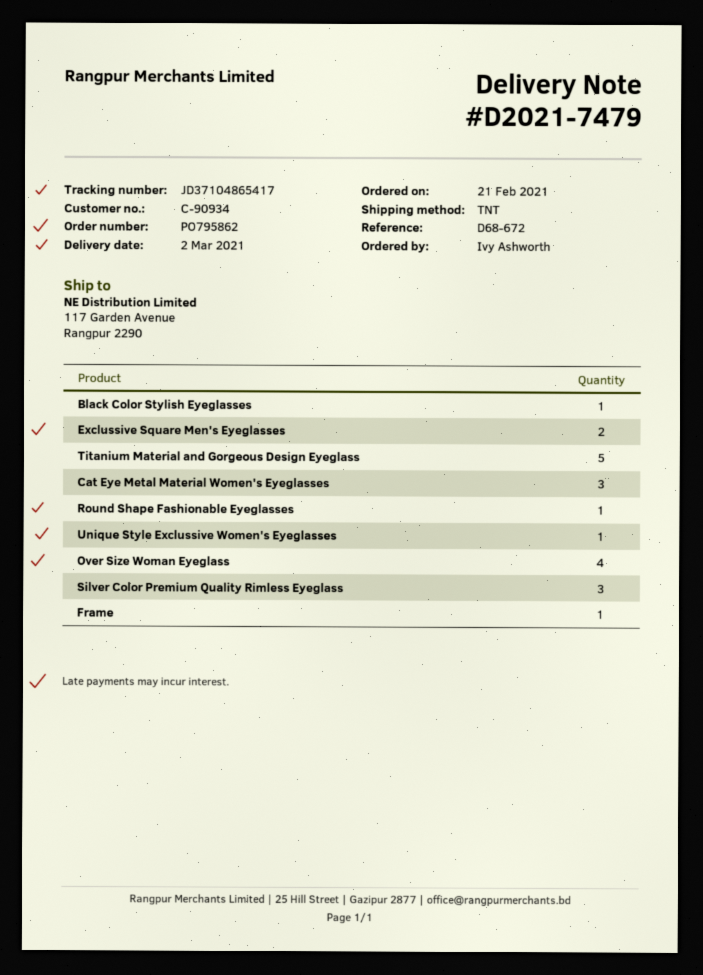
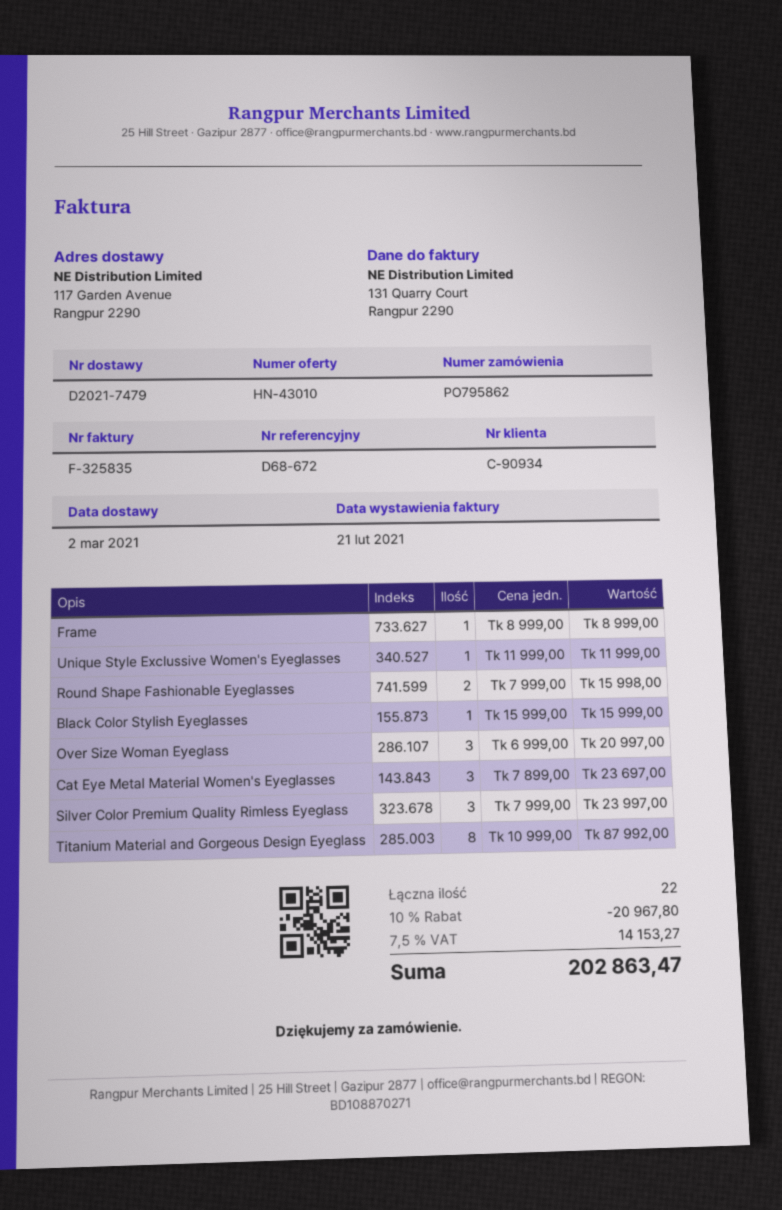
Exclussive Square Men's Eyeglasses: 2 -> none
Titanium Material and Gorgeous Design Eyeglass: 5 -> 8
Round Shape Fashionable Eyeglasses: 1 -> 2
Over Size Woman Eyeglass: 4 -> 3

